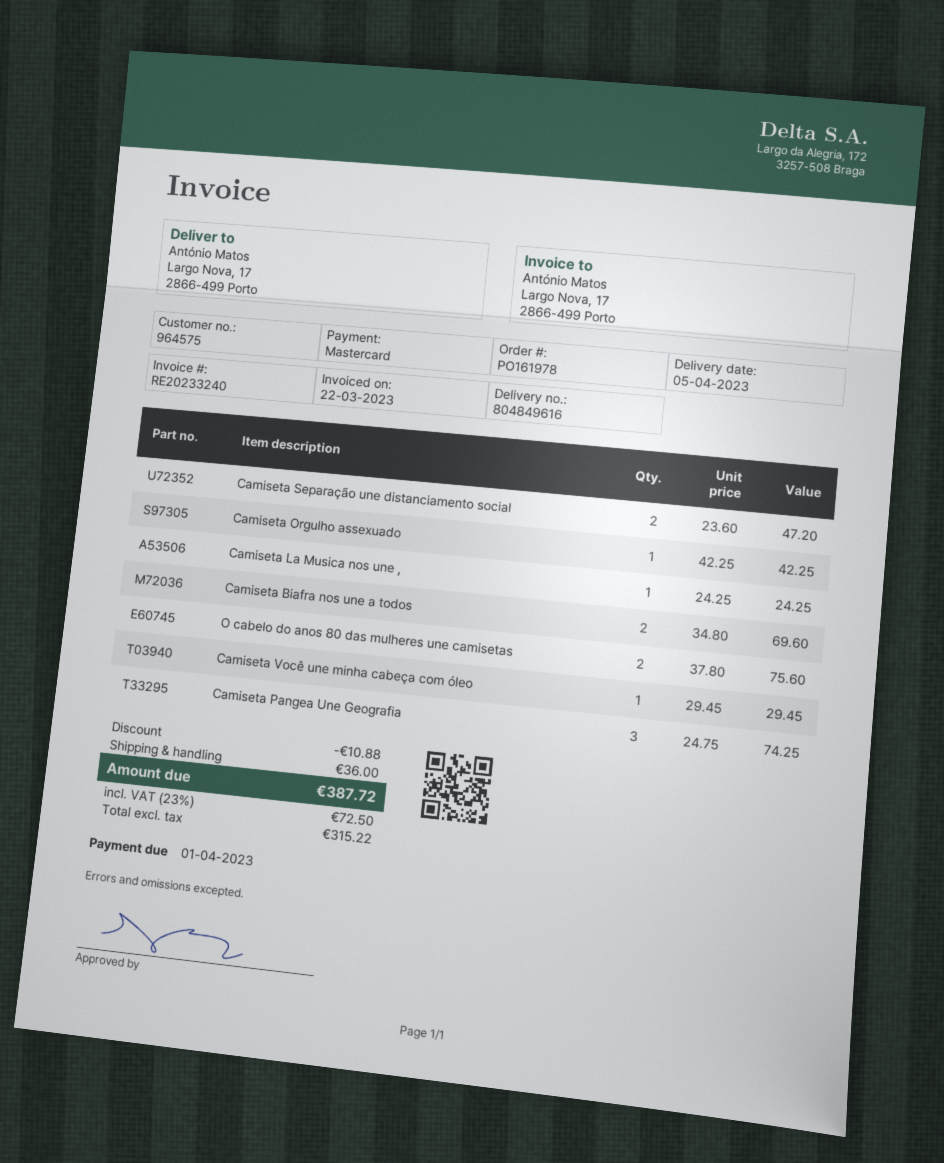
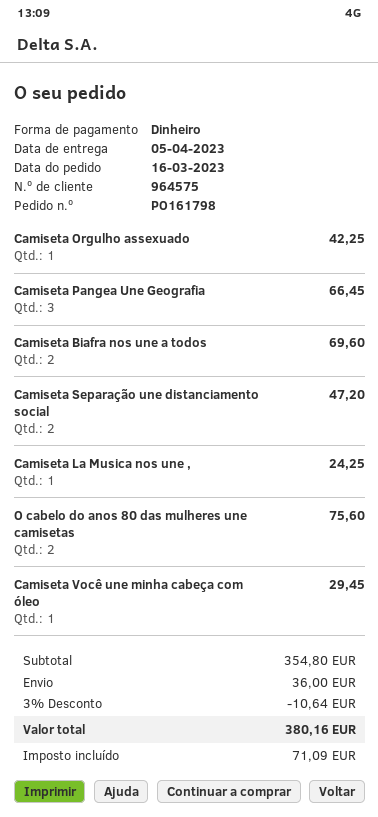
order number: PO161978 -> PO161798
payment method: Mastercard -> cash
Camiseta Pangea Une Geografia: 3 for 74.25 -> 3 for 66.45
discount: 10.88 -> 10.64
tax: 72.50 -> 71.09
total: 387.72 -> 380.16

